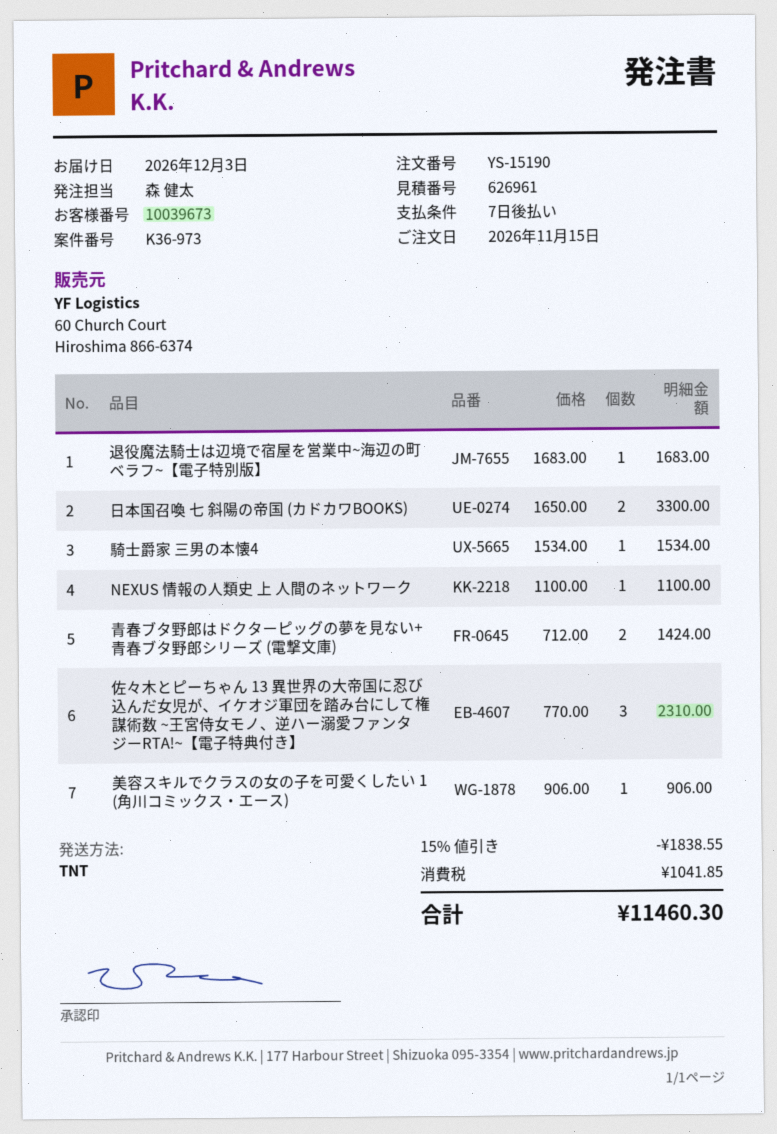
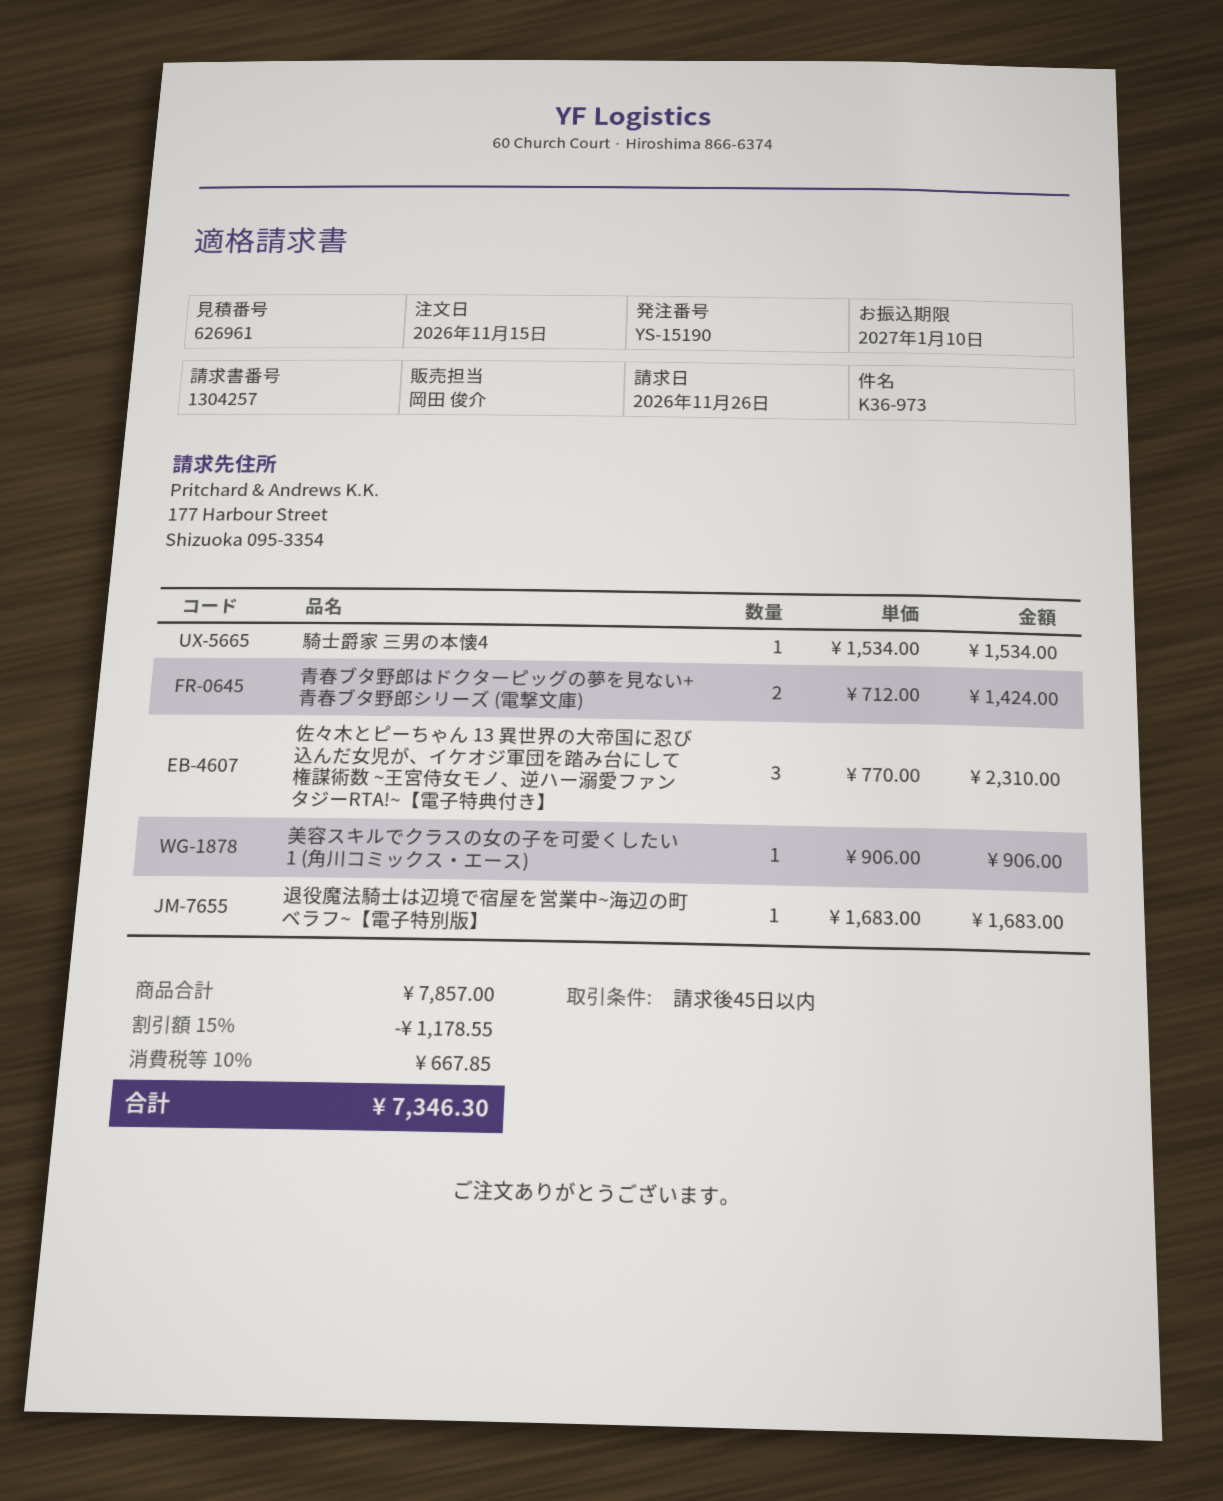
payment terms: 7 days -> 45 days
日本国召喚 七 斜陽の帝国 (カドカワBOOKS): 2 x 1650.00 = 3300.00 -> none
NEXUS 情報の人類史 上 人間のネットワーク: 1 x 1100.00 = 1100.00 -> none
discount: 15% = 1838.55 -> 15% = 1178.55
tax: 1041.85 -> 667.85
total: 11460.30 -> 7346.30

